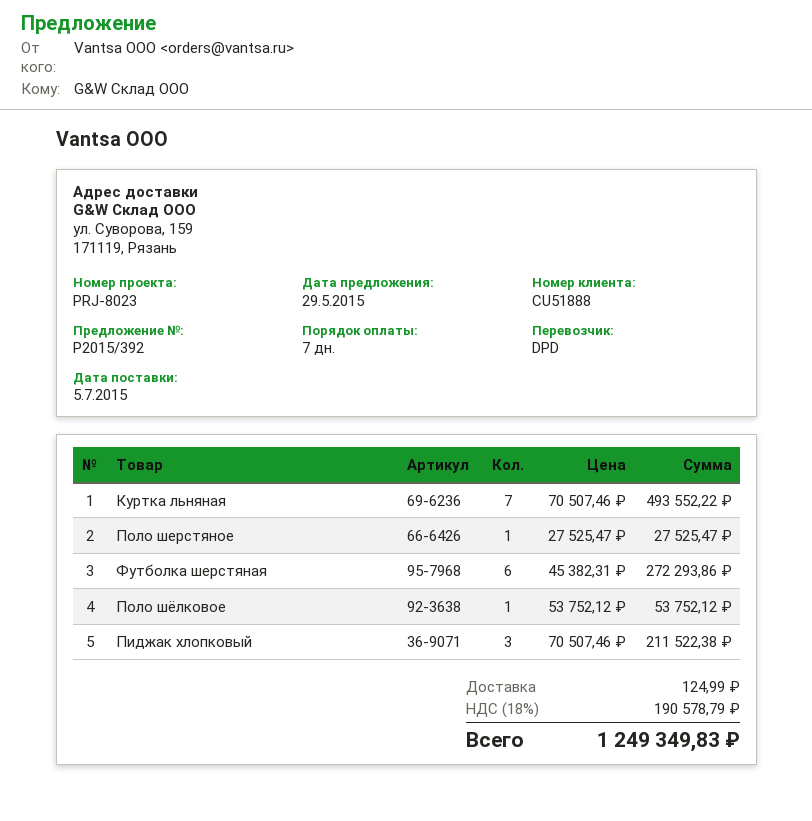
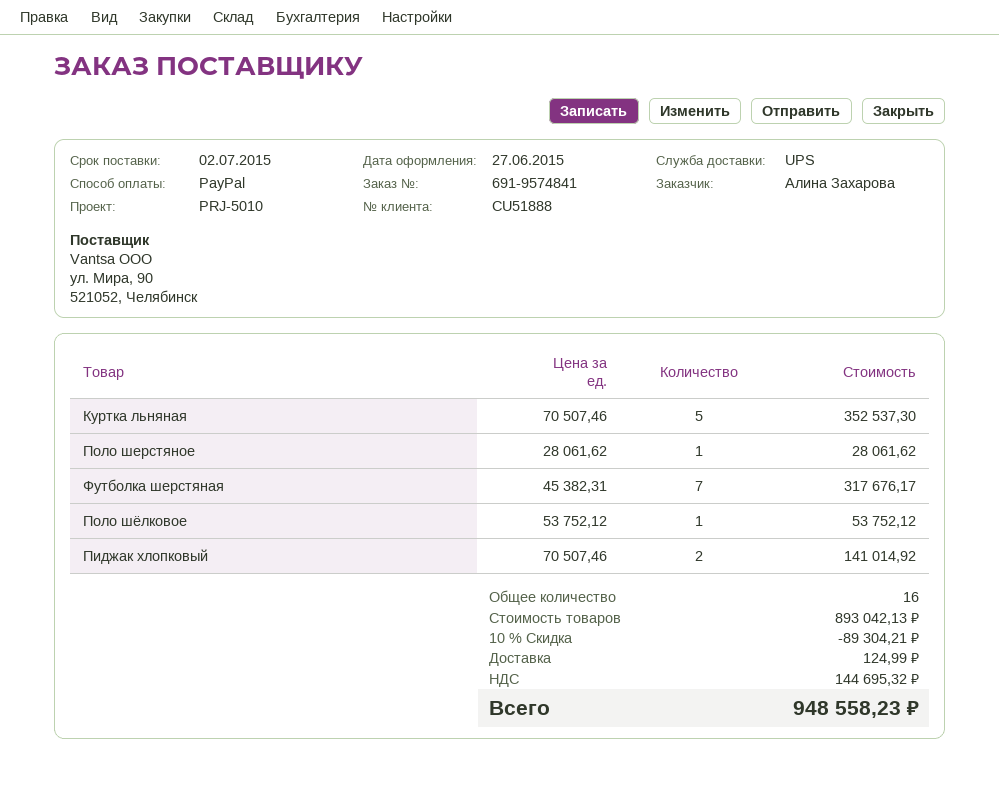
delivery date: 2015-07-05 -> 2015-07-02
reference: PRJ-8023 -> PRJ-5010
shipping method: DPD -> UPS
Куртка льняная: 7 x 70507.46 = 493552.22 -> 5 x 70507.46 = 352537.30
Поло шерстяное: 1 x 27525.47 = 27525.47 -> 1 x 28061.62 = 28061.62
Футболка шерстяная: 6 x 45382.31 = 272293.86 -> 7 x 45382.31 = 317676.17
Пиджак хлопковый: 3 x 70507.46 = 211522.38 -> 2 x 70507.46 = 141014.92
discount: none -> 10% = 89304.21
tax: 190578.79 -> 144695.32
total: 1249349.83 -> 948558.23

